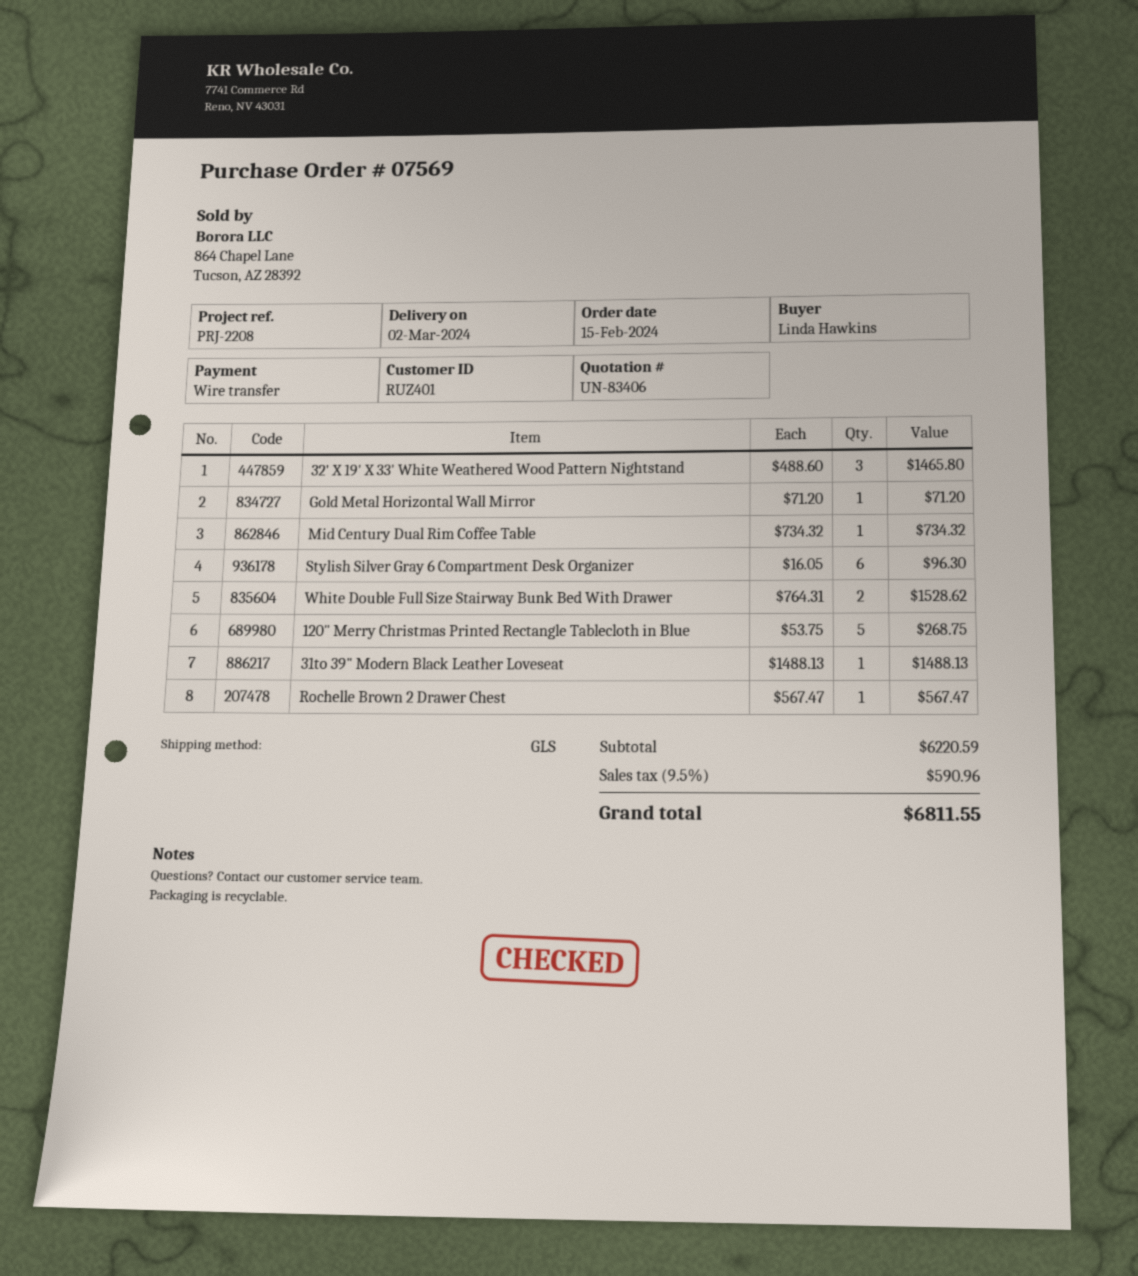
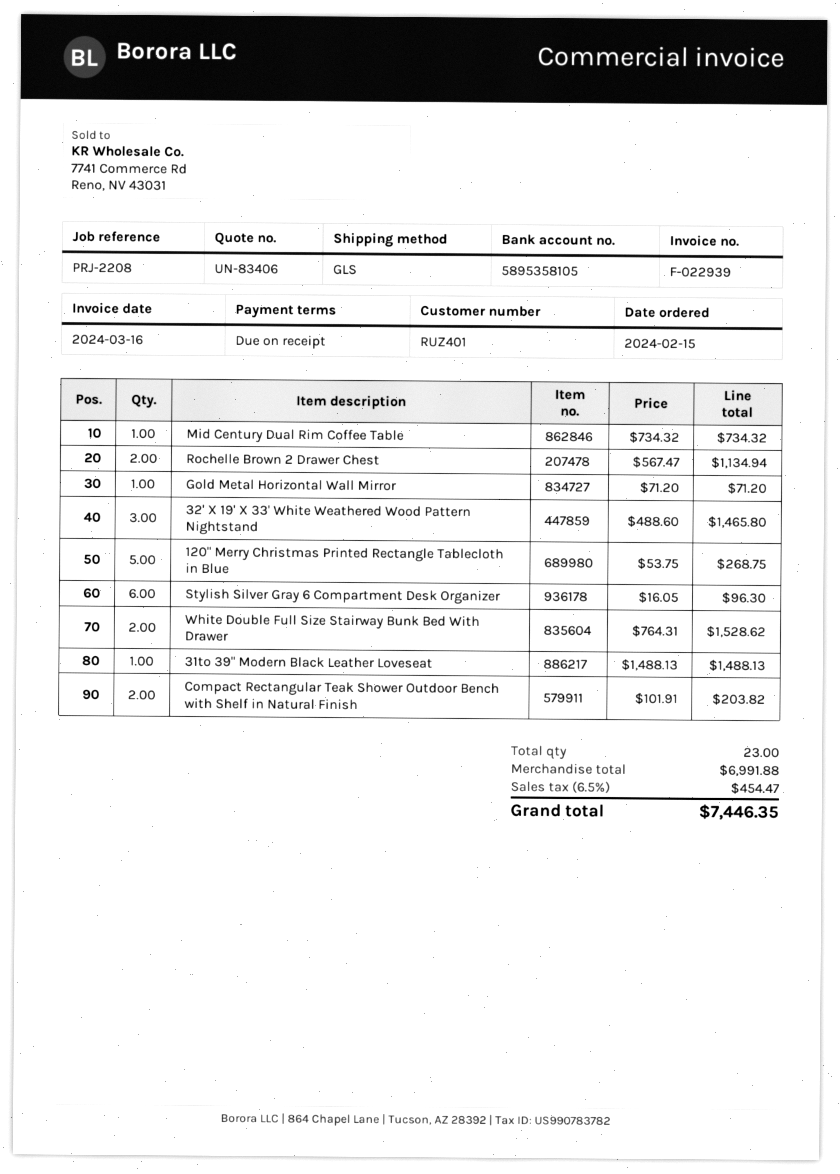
Rochelle Brown 2 Drawer Chest: 1 x 567.47 = 567.47 -> 2 x 567.47 = 1134.94
Compact Rectangular Teak Shower Outdoor Bench with Shelf in Natural Finish: none -> 2 x 101.91 = 203.82
subtotal: 6220.59 -> 6991.88
tax: 9.5% = 590.96 -> 6.5% = 454.47
total: 6811.55 -> 7446.35

